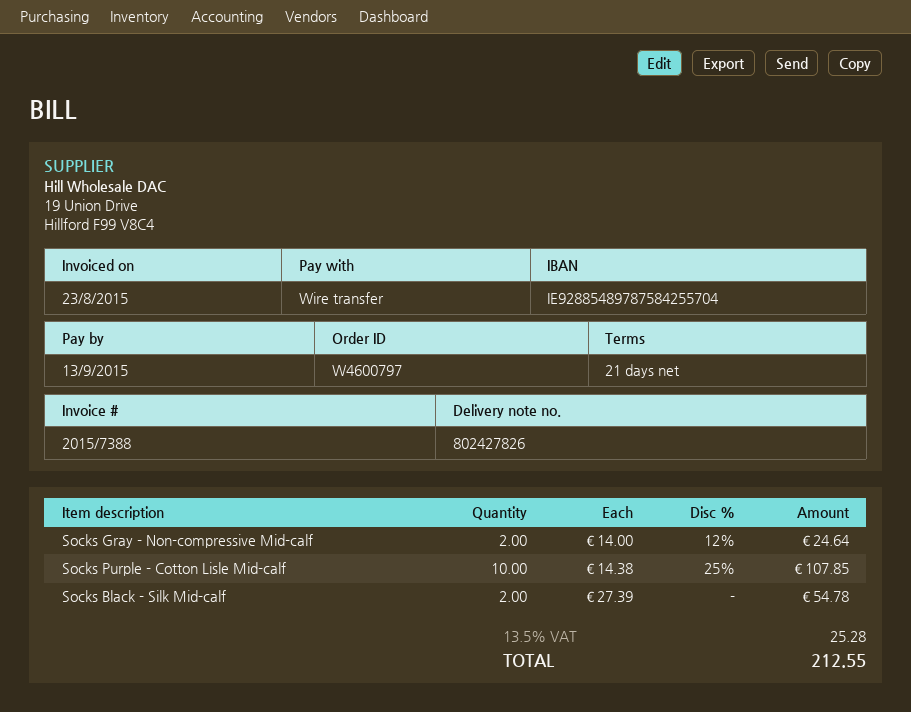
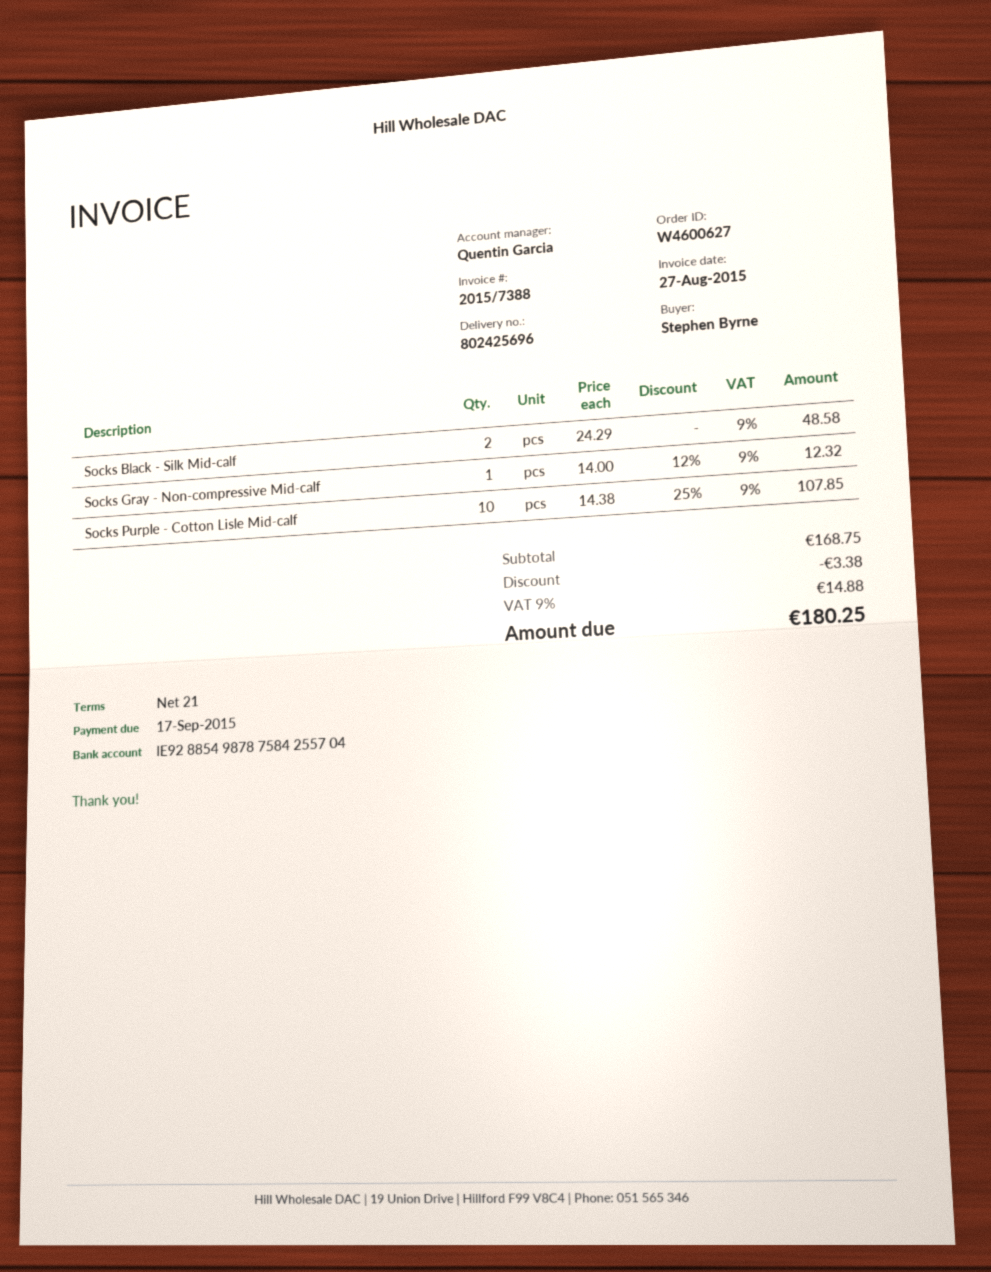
order number: W4600797 -> W4600627
delivery note number: 802427826 -> 802425696
invoice date: 2015-08-23 -> 2015-08-27
due date: 2015-09-13 -> 2015-09-17
bank account: IE92885489787584255704 -> IE92885498787584255704
Socks Gray - Non-compressive Mid-calf: 2 x 14.00 - 12% = 24.64 -> 1 x 14.00 - 12% = 12.32
Socks Black - Silk Mid-calf: 2 x 27.39 = 54.78 -> 2 x 24.29 = 48.58
discount: none -> 3.38
tax: 13.5% = 25.28 -> 9% = 14.88
total: 212.55 -> 180.25

